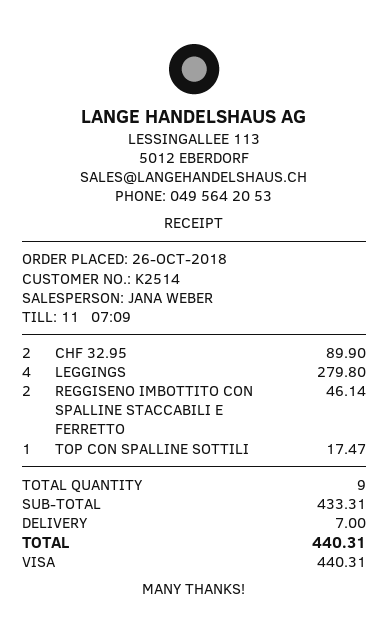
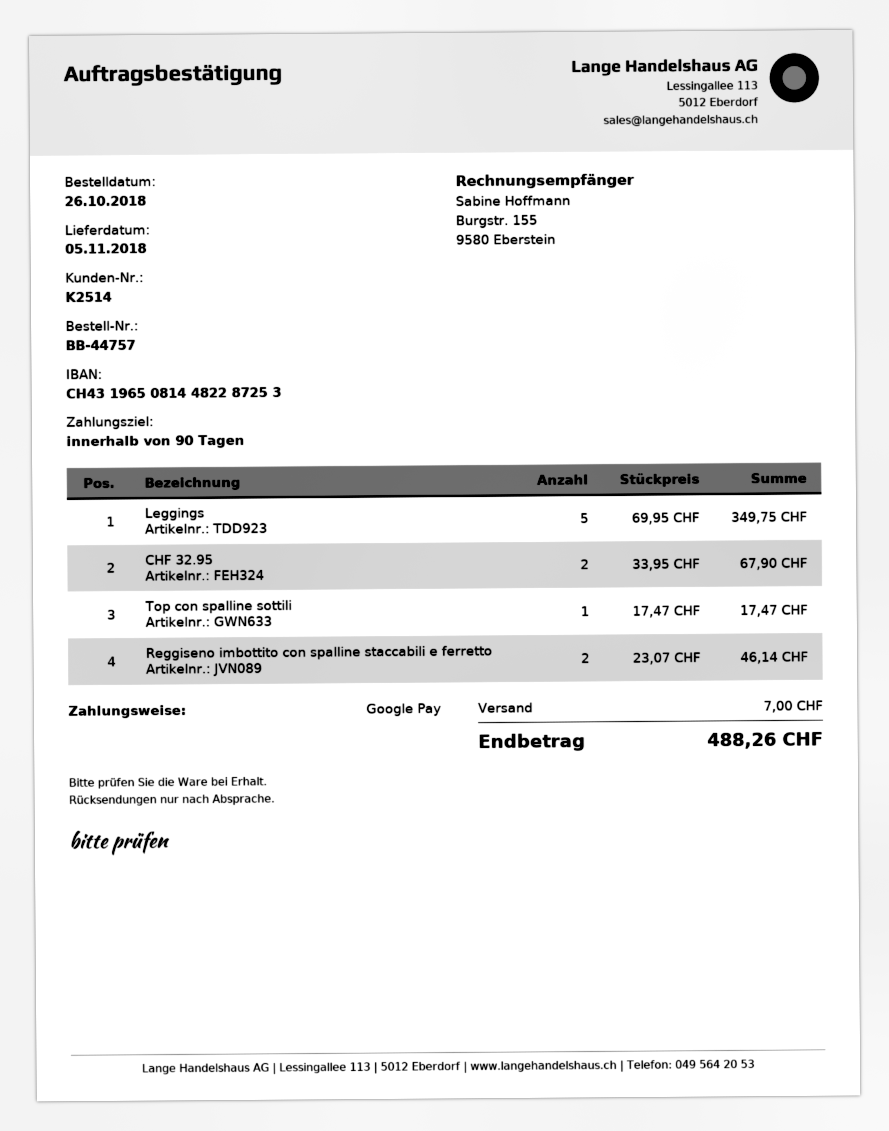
payment method: Visa -> Google Pay
CHF 32.95: 2 for 89.90 -> 2 for 67.90
LEGGINGS: 4 for 279.80 -> 5 for 349.75
total: 440.31 -> 488.26

